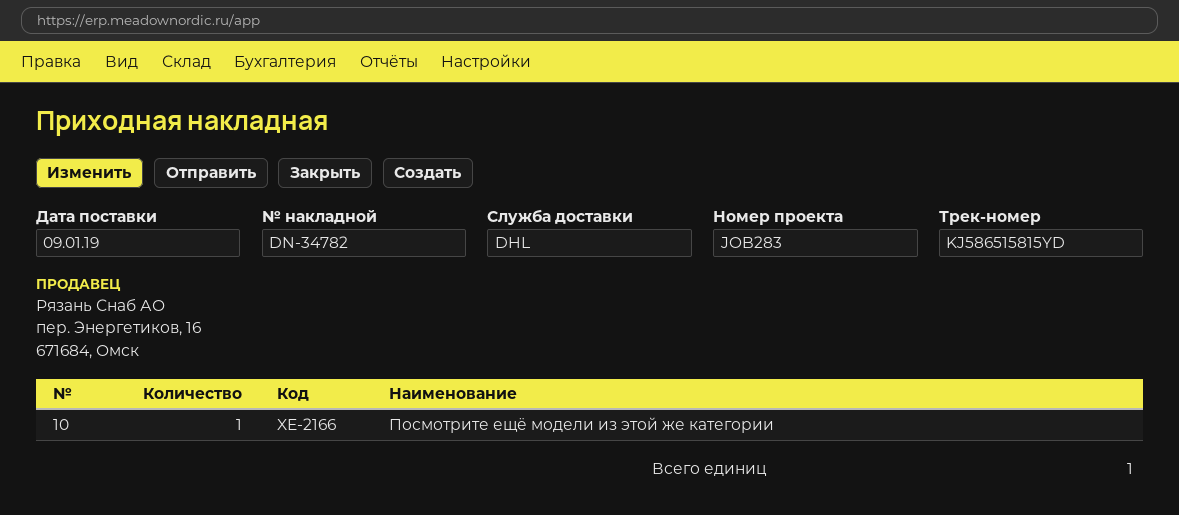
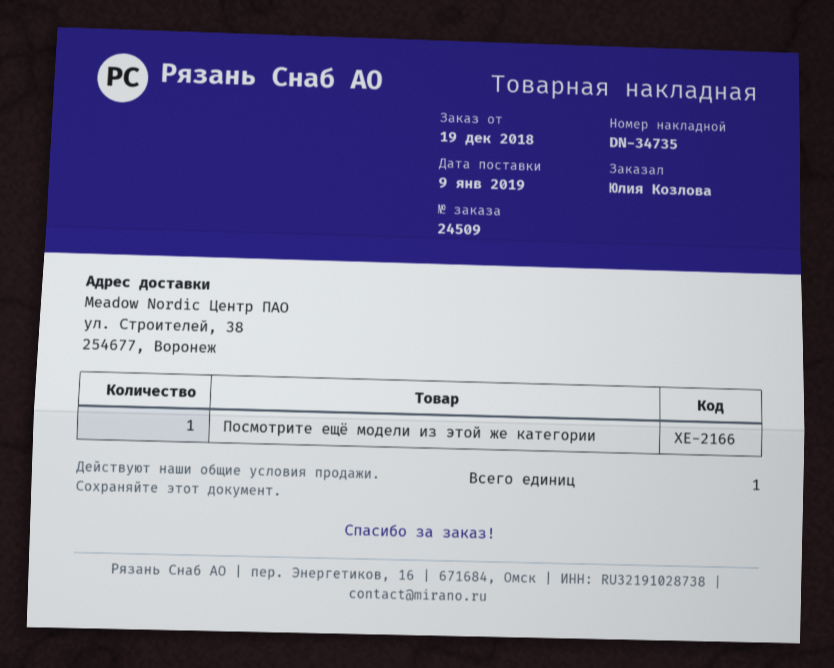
delivery note number: DN-34782 -> DN-34735

